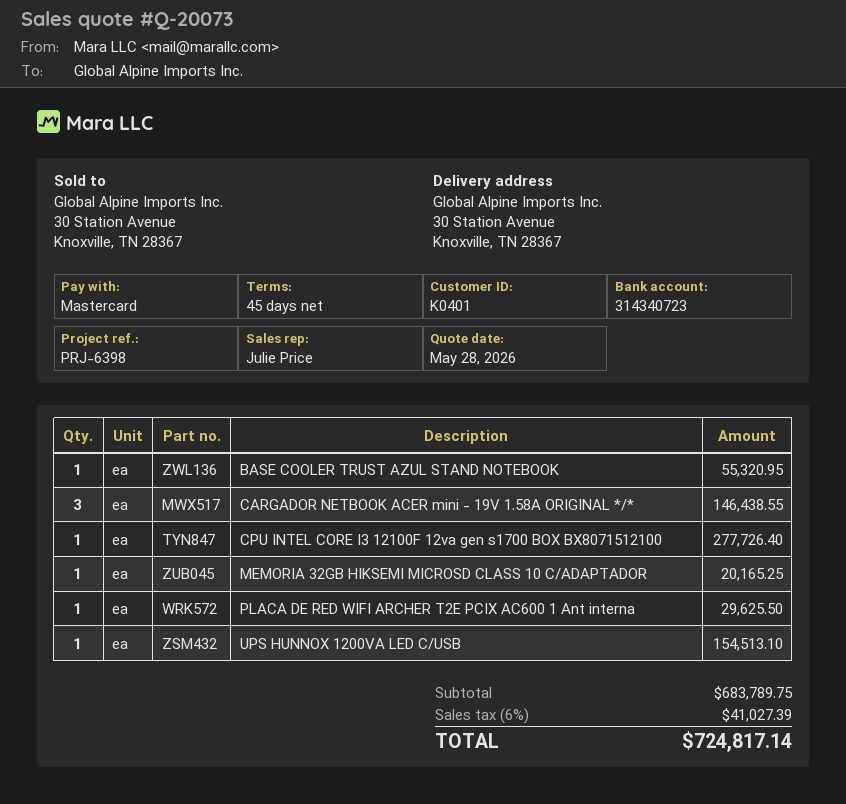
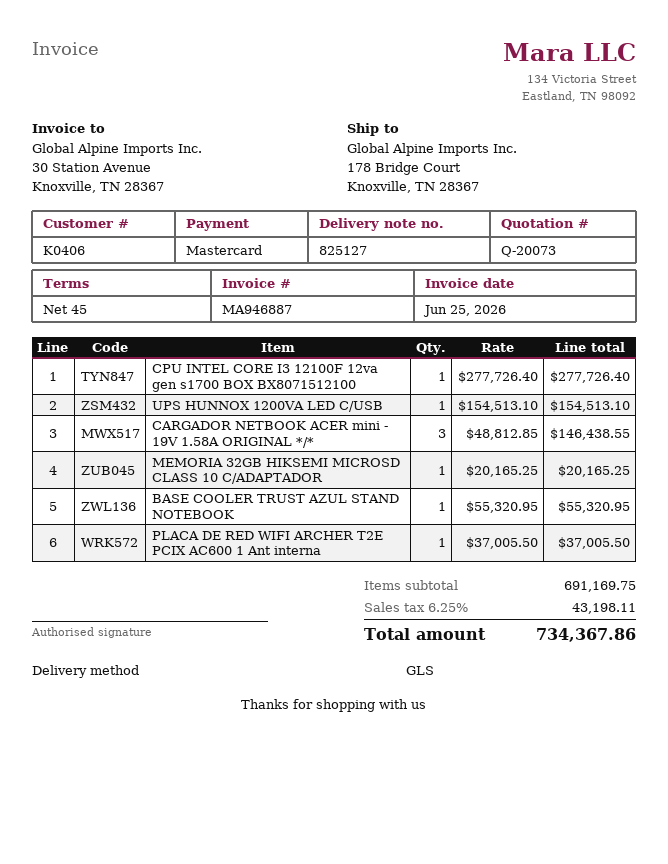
customer number: K0401 -> K0406
ship to: 30 Station Avenue, Knoxville, TN 28367 -> 178 Bridge Court, Knoxville, TN 28367
PLACA DE RED WIFI ARCHER T2E PCIX AC600 1 Ant interna: 1 for 29625.50 -> 1 for 37005.50
subtotal: 683789.75 -> 691169.75
tax: 6% = 41027.39 -> 6.25% = 43198.11
total: 724817.14 -> 734367.86

